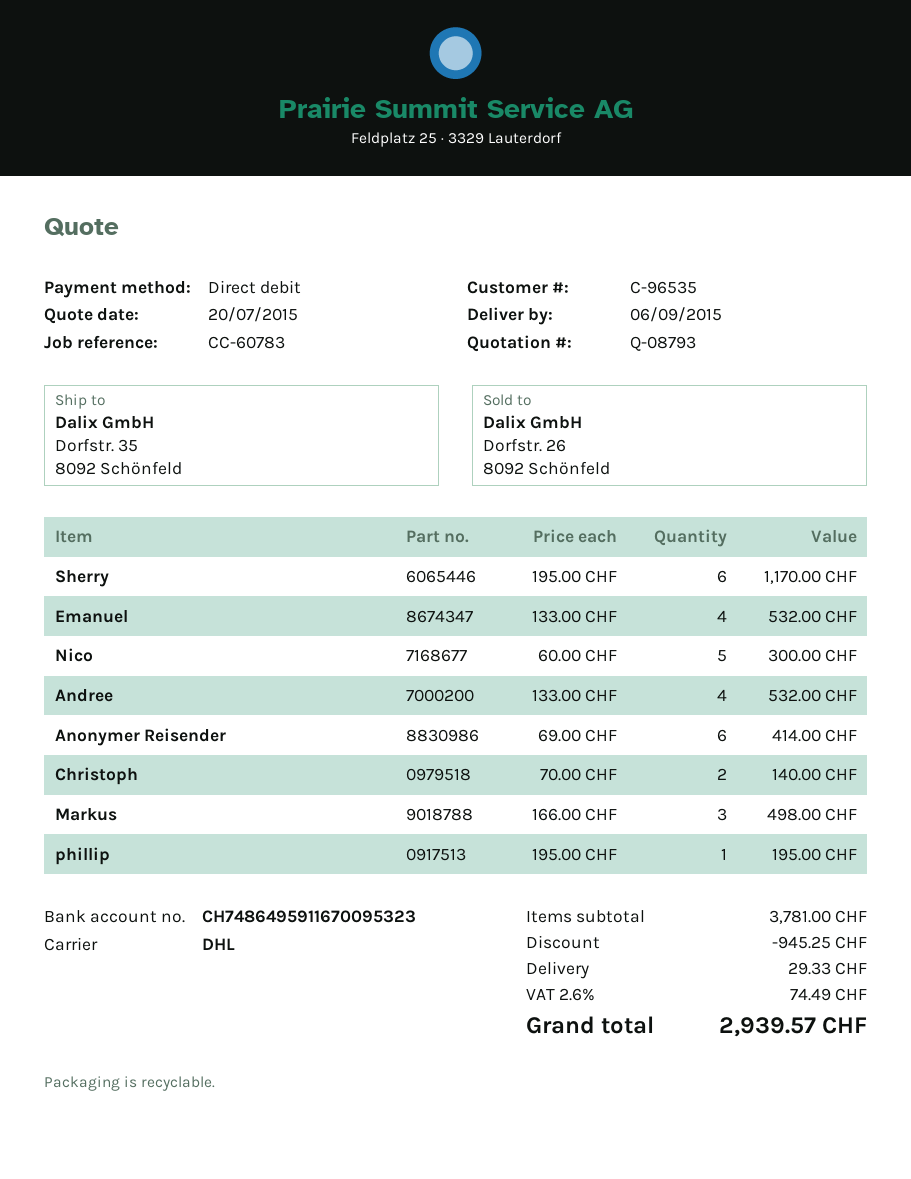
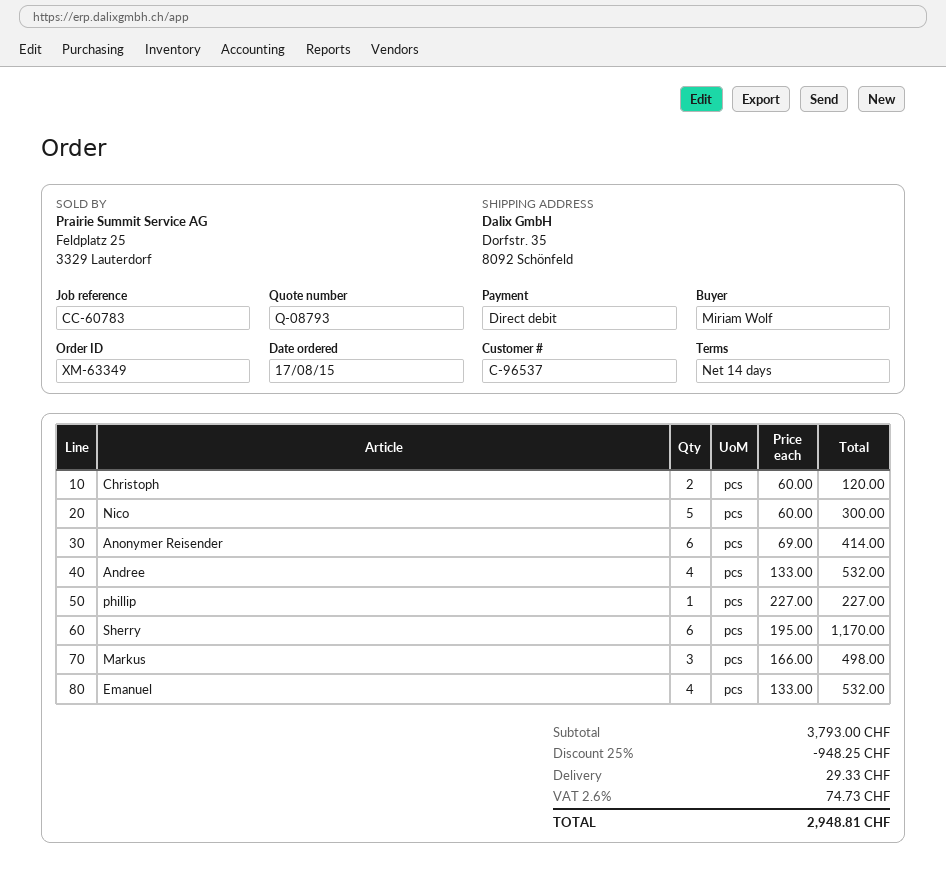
customer number: C-96535 -> C-96537
Christoph: 2 x 70.00 = 140.00 -> 2 x 60.00 = 120.00
phillip: 1 x 195.00 = 195.00 -> 1 x 227.00 = 227.00
subtotal: 3781.00 -> 3793.00
discount: 945.25 -> 948.25
tax: 2.6% = 74.49 -> 2.6% = 74.73
total: 2939.57 -> 2948.81

